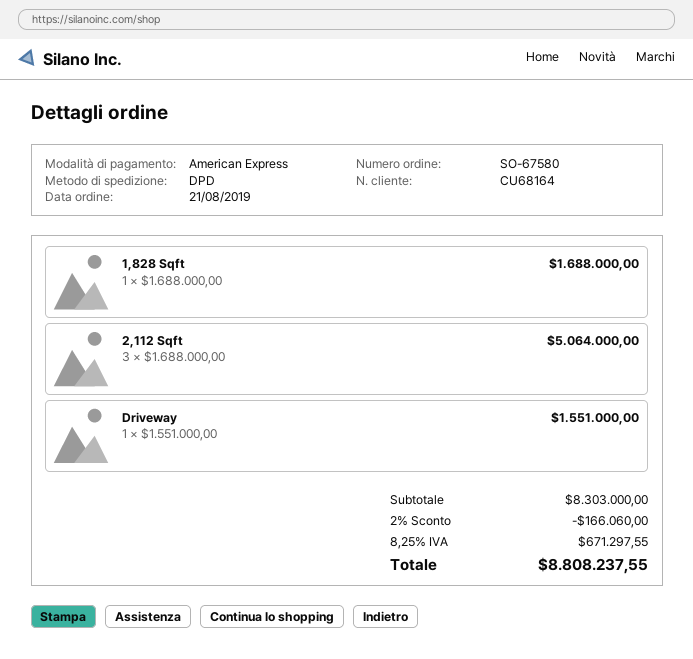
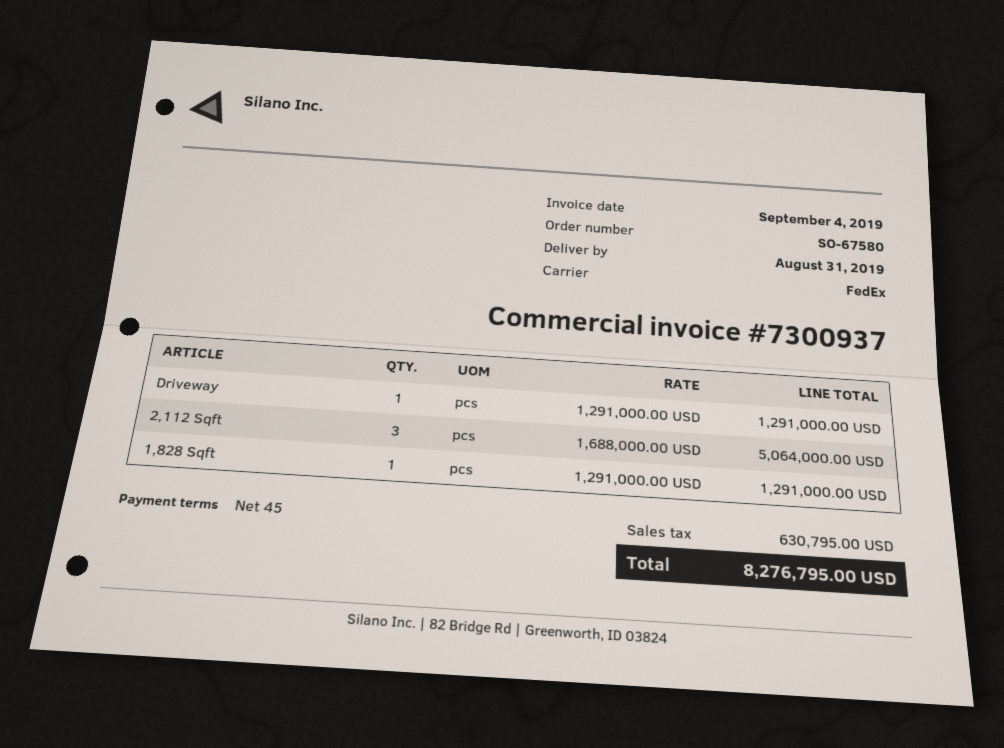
shipping method: DPD -> FedEx
1,828 Sqft: 1 x 1688000.00 = 1688000.00 -> 1 x 1291000.00 = 1291000.00
Driveway: 1 x 1551000.00 = 1551000.00 -> 1 x 1291000.00 = 1291000.00
discount: 2% = 166060.00 -> none
tax: 671297.55 -> 630795.00
total: 8808237.55 -> 8276795.00

